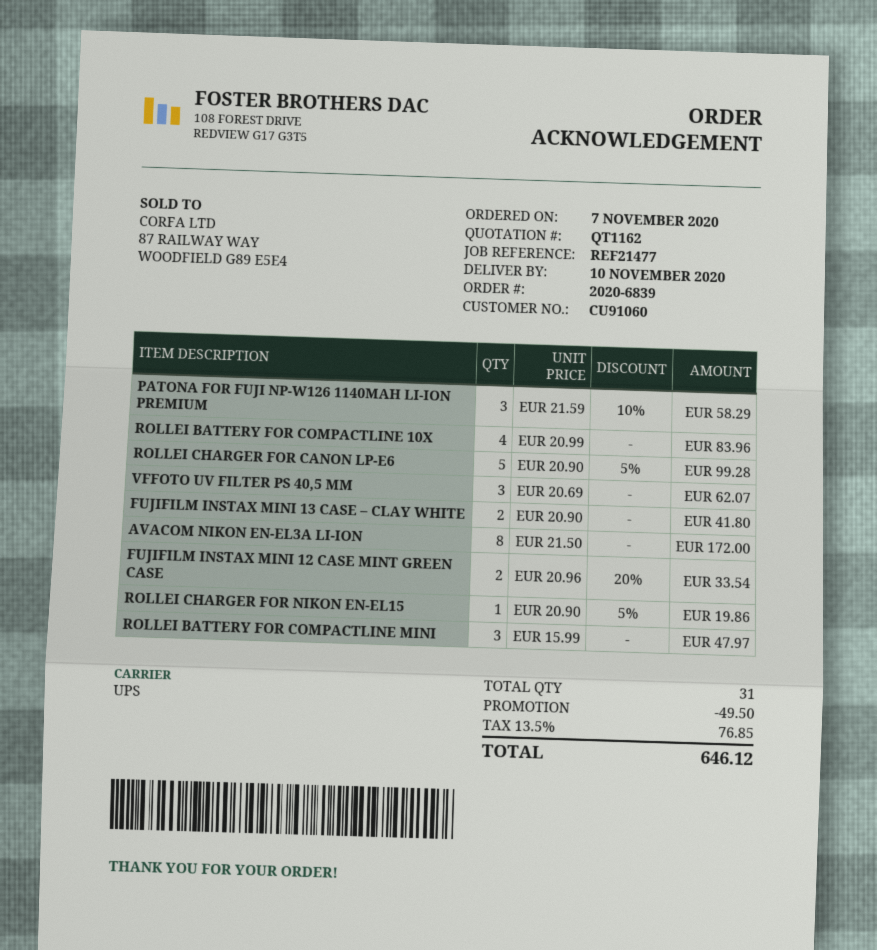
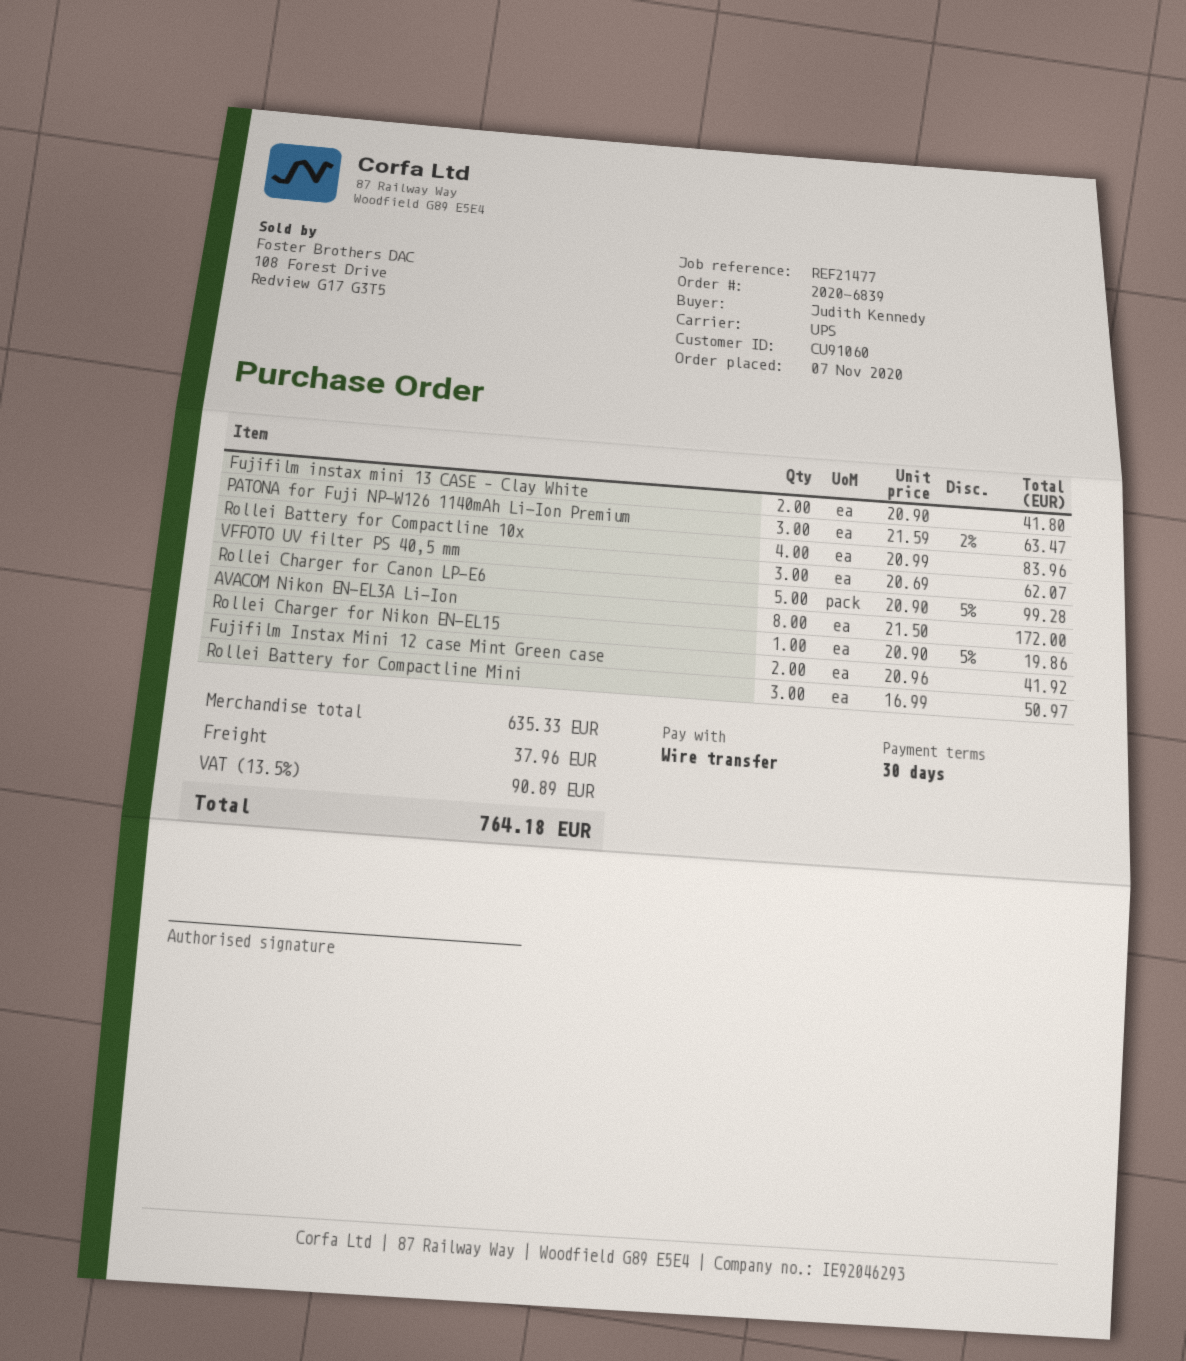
PATONA FOR FUJI NP-W126 1140MAH LI-ION PREMIUM: 3 x 21.59 - 10% = 58.29 -> 3 x 21.59 - 2% = 63.47
FUJIFILM INSTAX MINI 12 CASE MINT GREEN CASE: 2 x 20.96 - 20% = 33.54 -> 2 x 20.96 = 41.92
ROLLEI BATTERY FOR COMPACTLINE MINI: 3 x 15.99 = 47.97 -> 3 x 16.99 = 50.97
discount: 49.50 -> none
shipping: none -> 37.96
tax: 13.5% = 76.85 -> 13.5% = 90.89
total: 646.12 -> 764.18

